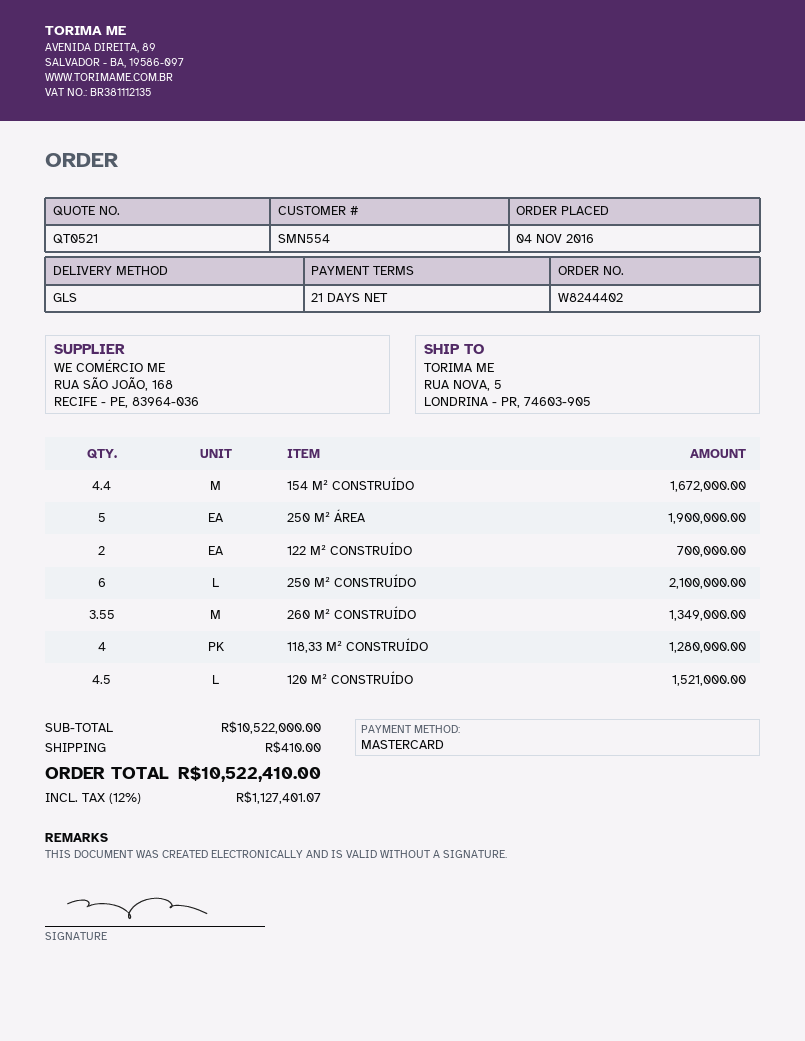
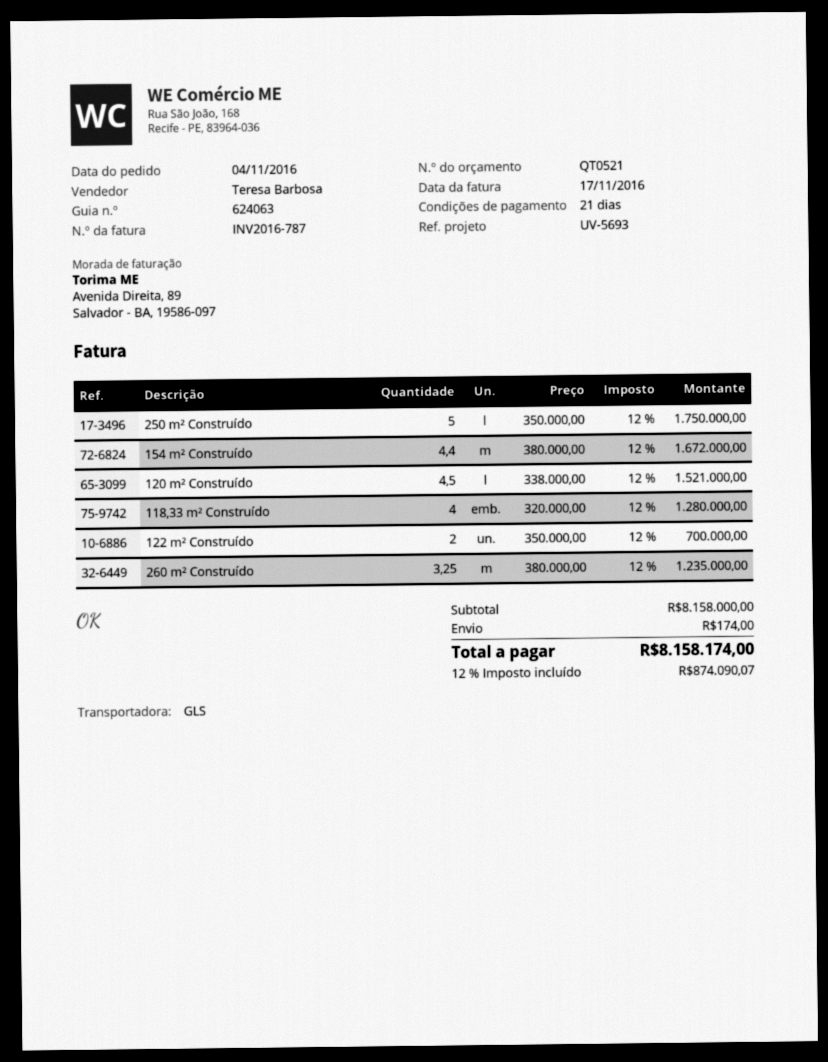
250 M² ÁREA: 5 for 1900000.00 -> none
250 M² CONSTRUÍDO: 6 for 2100000.00 -> 5 for 1750000.00
260 M² CONSTRUÍDO: 3.55 for 1349000.00 -> 3.25 for 1235000.00
subtotal: 10522000.00 -> 8158000.00
shipping: 410.00 -> 174.00
tax: 12% = 1127401.07 -> 12% = 874090.07
total: 10522410.00 -> 8158174.00

